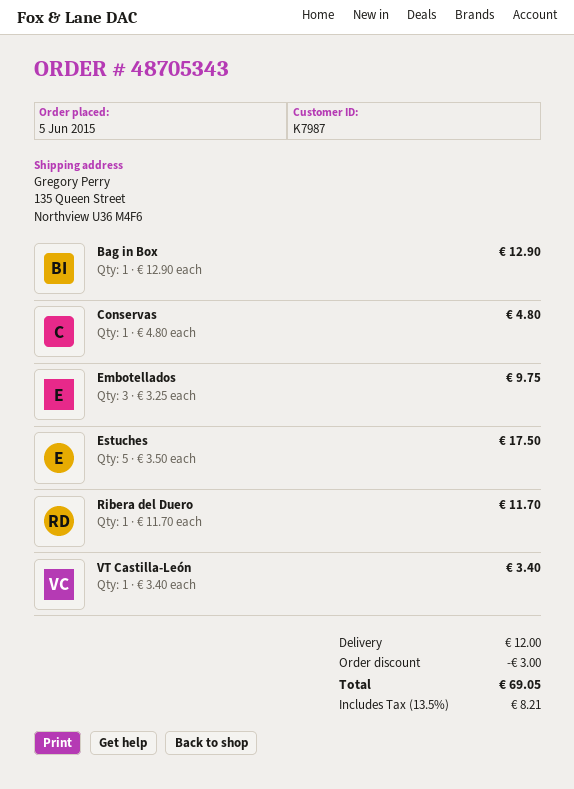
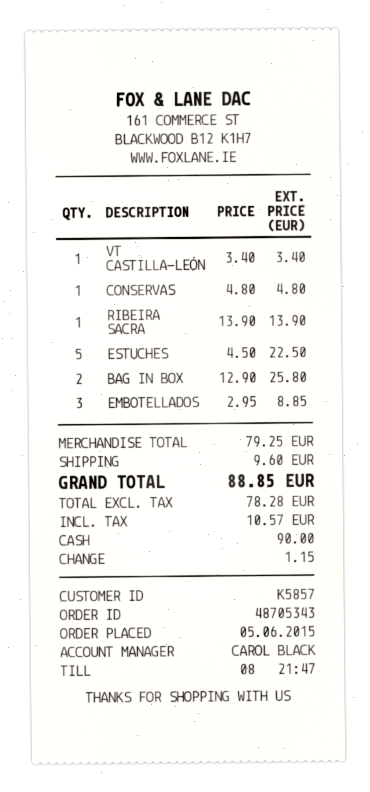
customer number: K7987 -> K5857
Bag in Box: 1 x 12.90 = 12.90 -> 2 x 12.90 = 25.80
Embotellados: 3 x 3.25 = 9.75 -> 3 x 2.95 = 8.85
Estuches: 5 x 3.50 = 17.50 -> 5 x 4.50 = 22.50
Ribera del Duero: 1 x 11.70 = 11.70 -> none
RIBEIRA SACRA: none -> 1 x 13.90 = 13.90
discount: 3.00 -> none
shipping: 12.00 -> 9.60
tax: 8.21 -> 10.57
total: 69.05 -> 88.85

